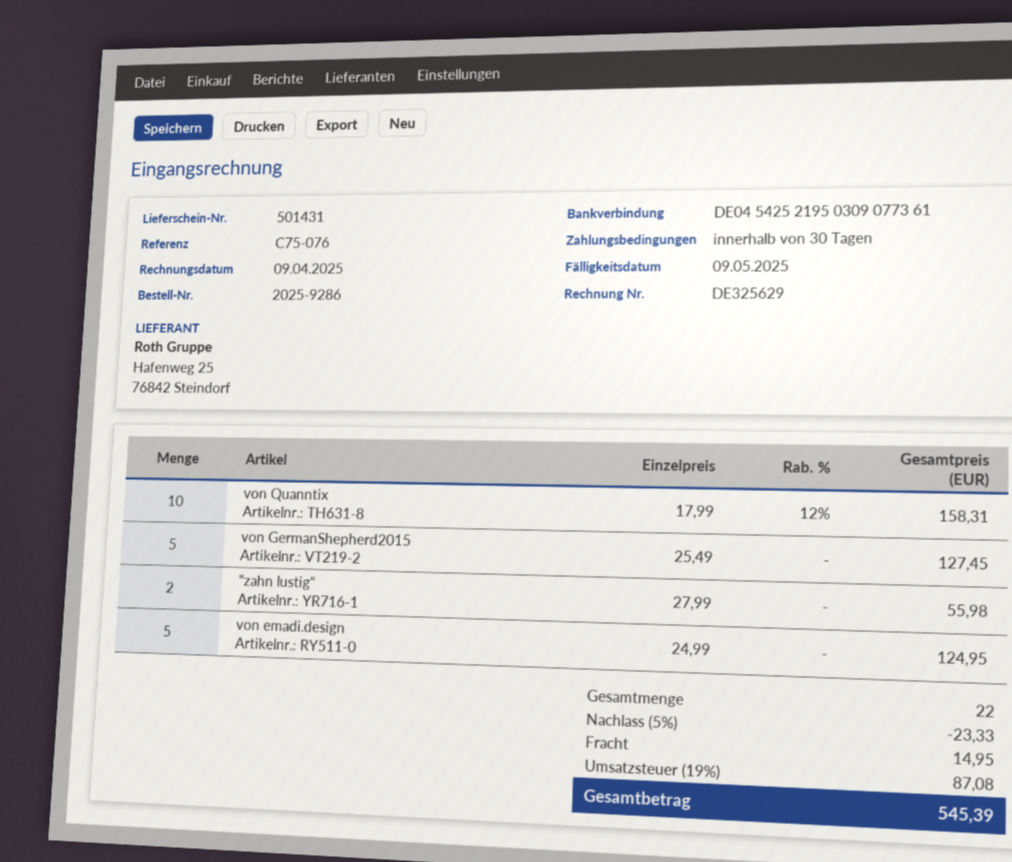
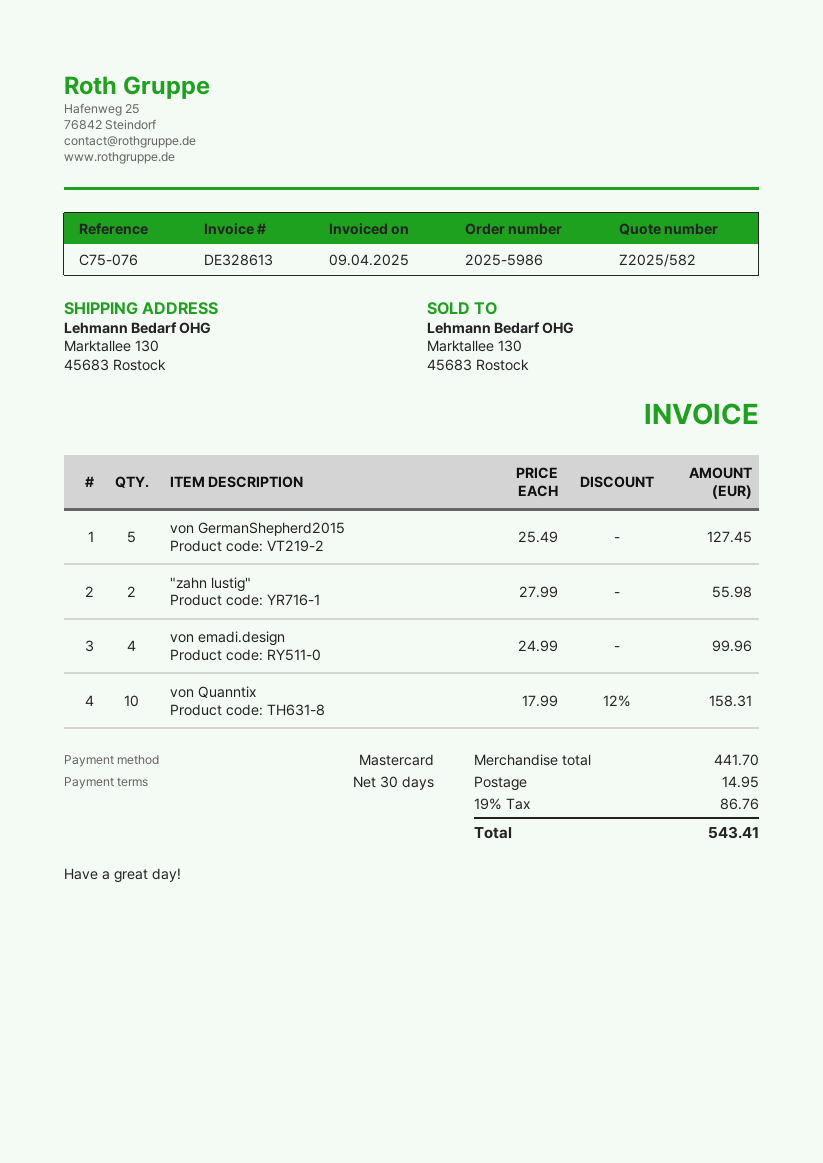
order number: 2025-9286 -> 2025-5986
invoice number: DE325629 -> DE328613
von emadi.design: 5 x 24.99 = 124.95 -> 4 x 24.99 = 99.96
discount: 5% = 23.33 -> none
tax: 19% = 87.08 -> 19% = 86.76
total: 545.39 -> 543.41

